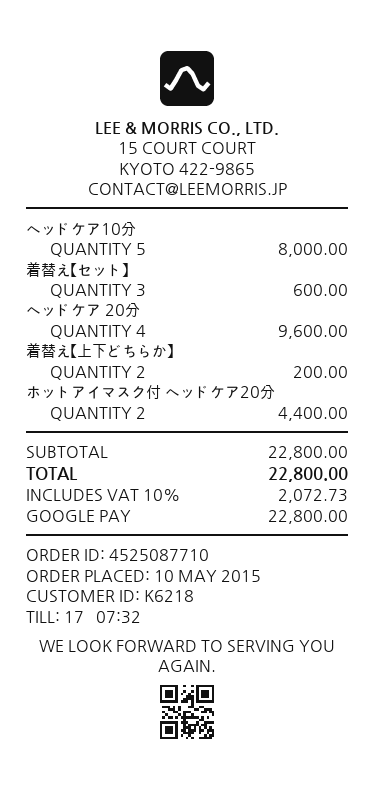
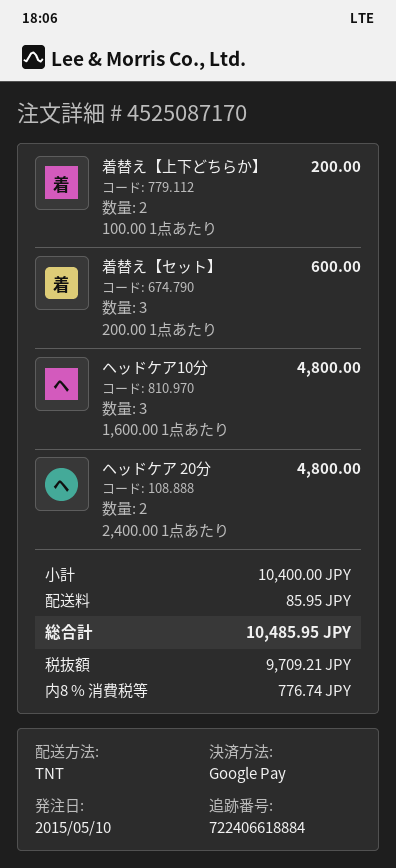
order number: 4525087710 -> 4525087170
ヘッドケア10分: 5 for 8000.00 -> 3 for 4800.00
ヘッドケア 20分: 4 for 9600.00 -> 2 for 4800.00
ホットアイマスク付 ヘッドケア20分: 2 for 4400.00 -> none
subtotal: 22800.00 -> 10400.00
shipping: none -> 85.95
tax: 10% = 2072.73 -> 8% = 776.74
total: 22800.00 -> 10485.95

